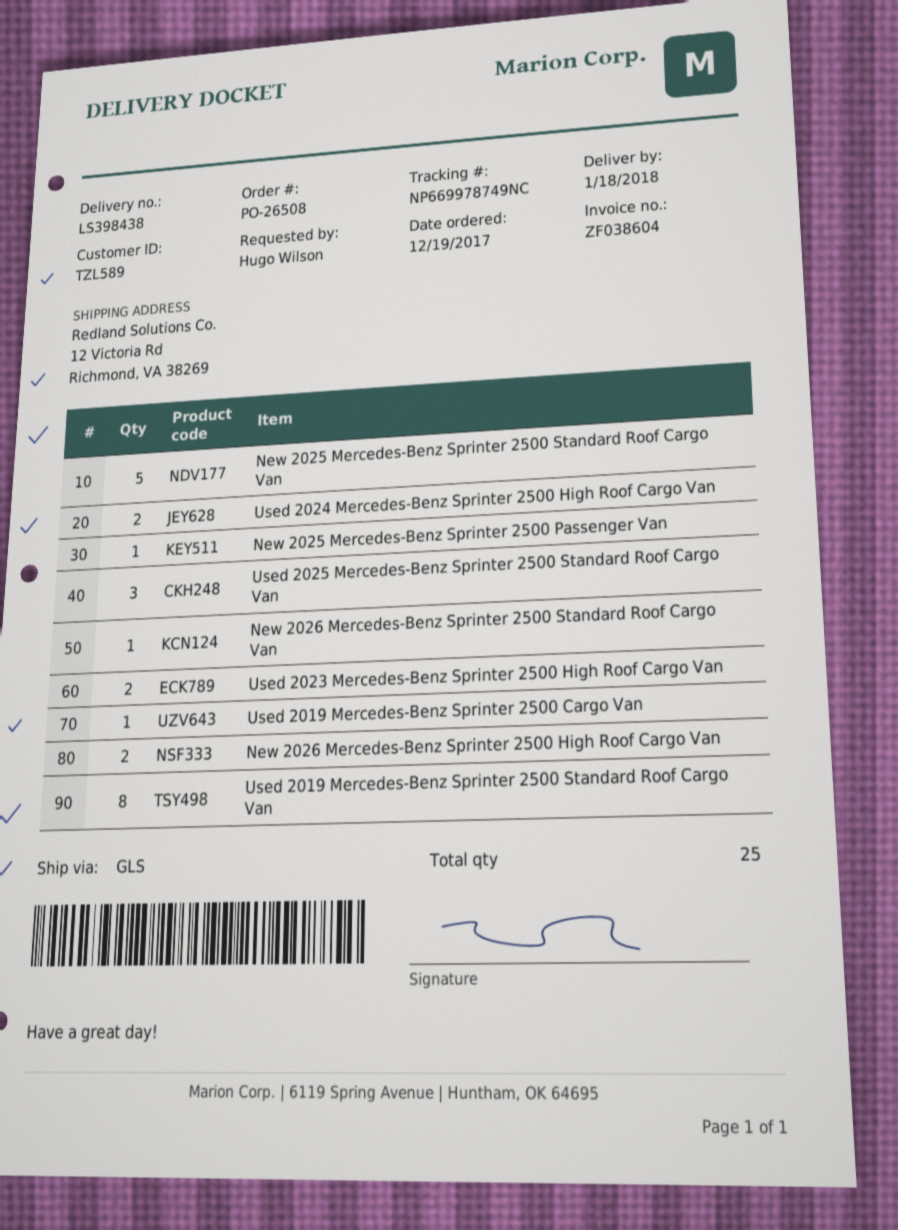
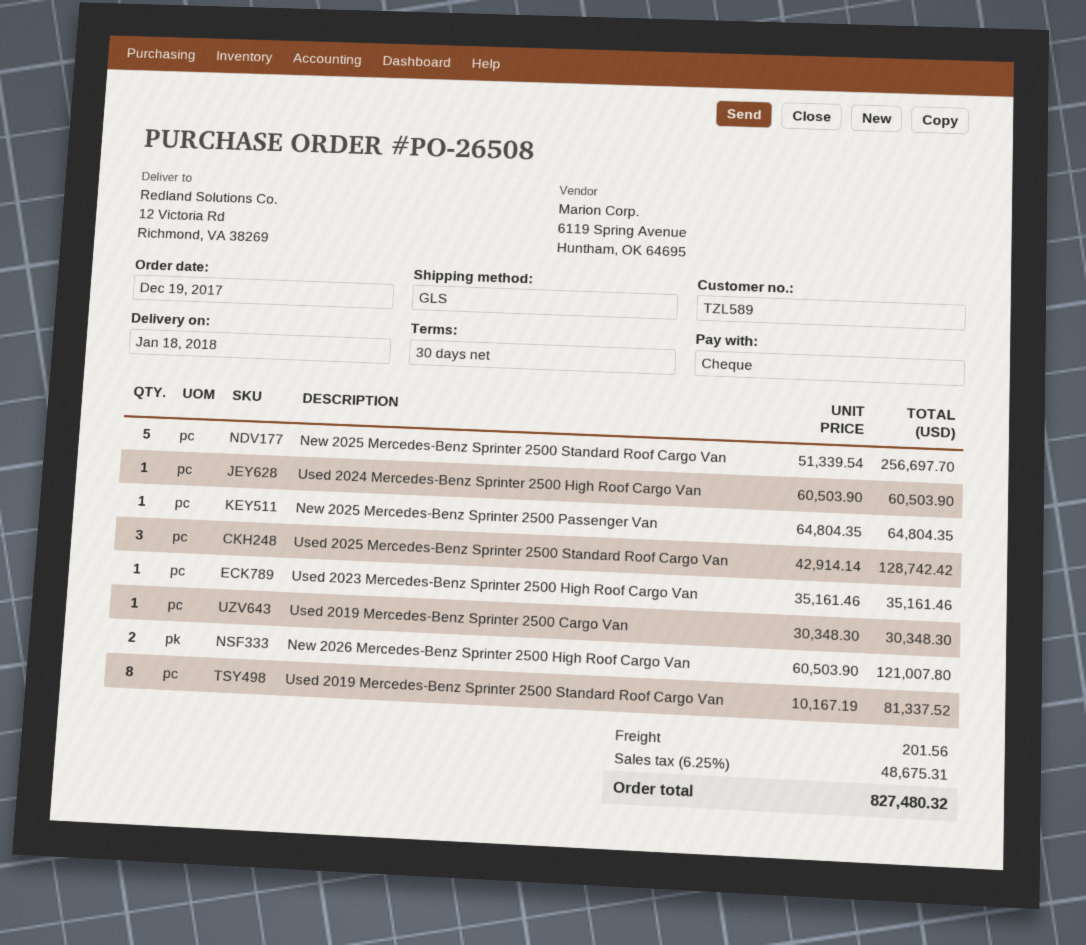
Used 2024 Mercedes-Benz Sprinter 2500 High Roof Cargo Van: 2 -> 1
New 2026 Mercedes-Benz Sprinter 2500 Standard Roof Cargo Van: 1 -> none
Used 2023 Mercedes-Benz Sprinter 2500 High Roof Cargo Van: 2 -> 1

